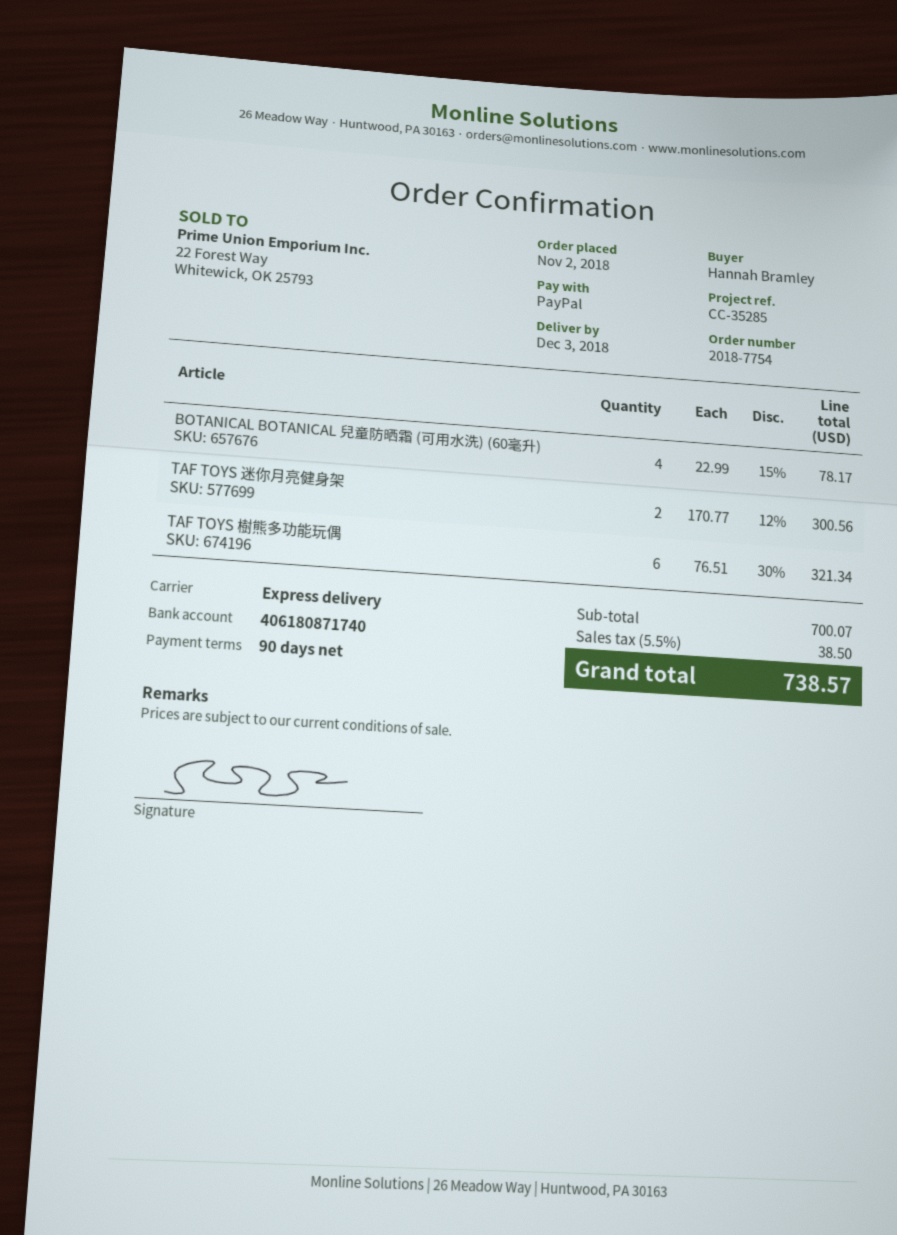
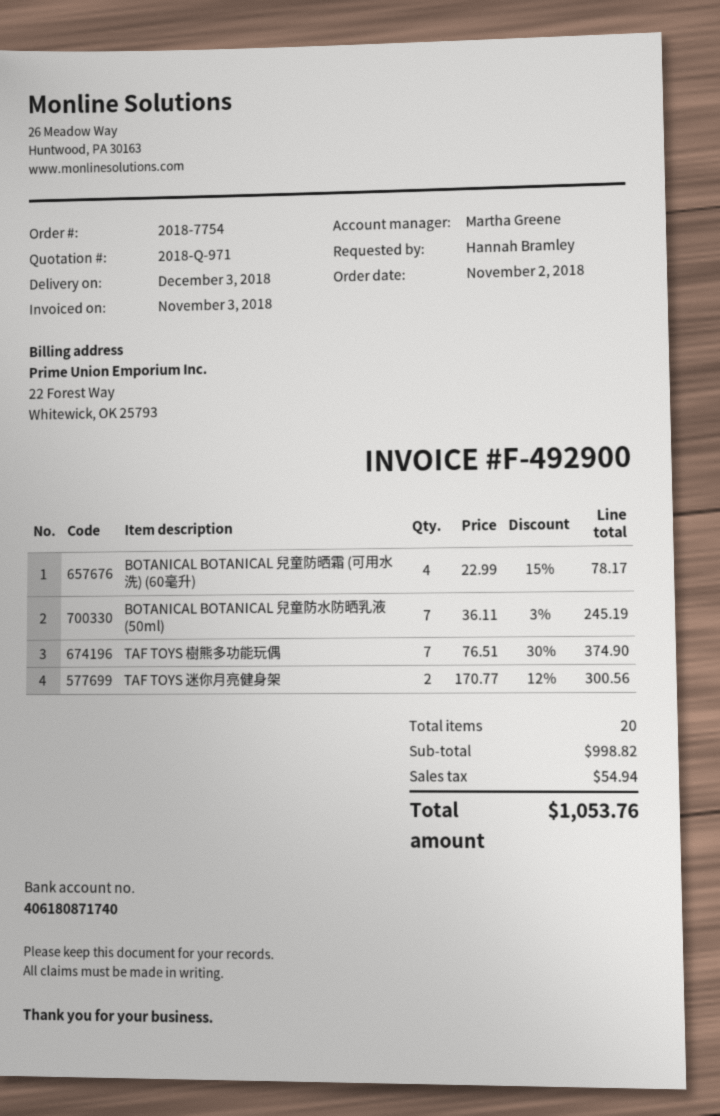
TAF TOYS 樹熊多功能玩偶: 6 x 76.51 - 30% = 321.34 -> 7 x 76.51 - 30% = 374.90
BOTANICAL BOTANICAL 兒童防水防晒乳液 (50ml): none -> 7 x 36.11 - 3% = 245.19
subtotal: 700.07 -> 998.82
tax: 38.50 -> 54.94
total: 738.57 -> 1053.76

